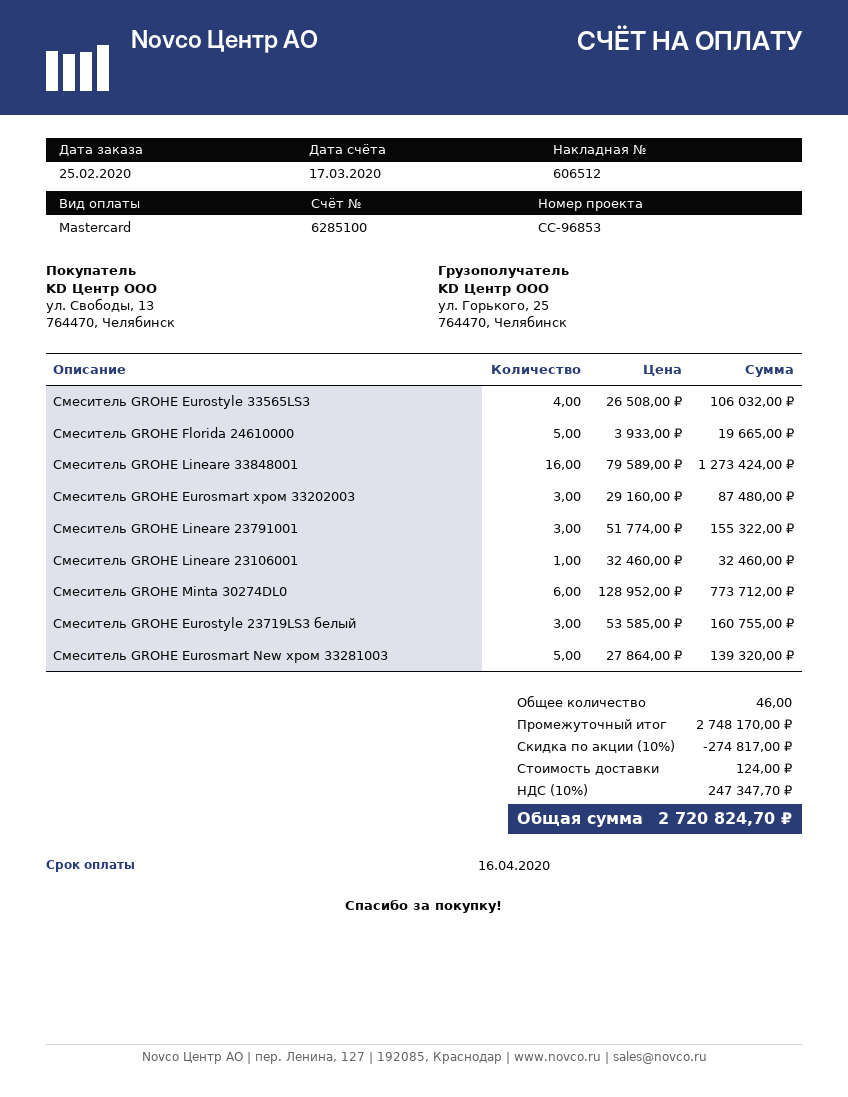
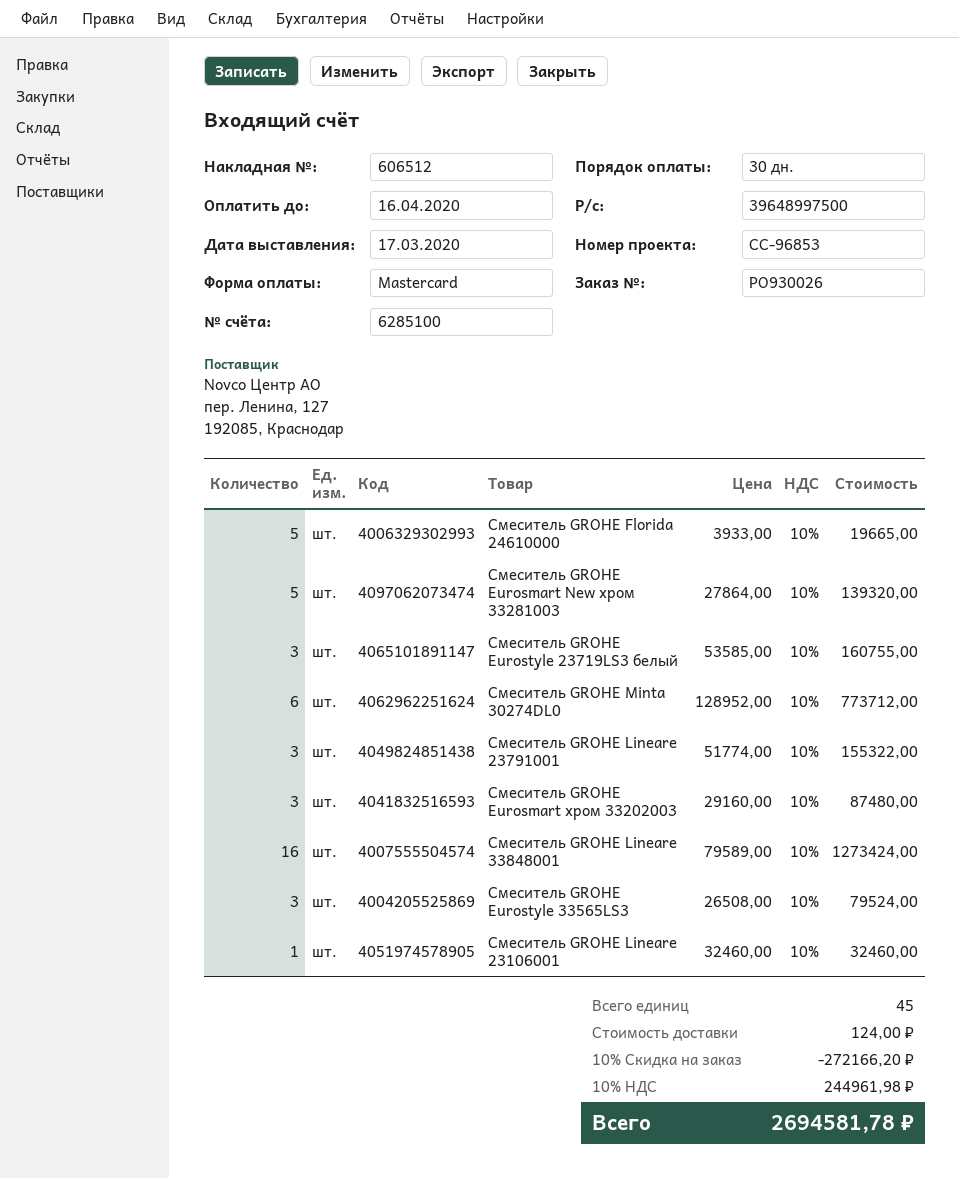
Смеситель GROHE Eurostyle 33565LS3: 4 x 26508.00 = 106032.00 -> 3 x 26508.00 = 79524.00
total quantity: 46 -> 45
discount: 10% = 274817.00 -> 10% = 272166.20
tax: 10% = 247347.70 -> 10% = 244961.98
total: 2720824.70 -> 2694581.78

